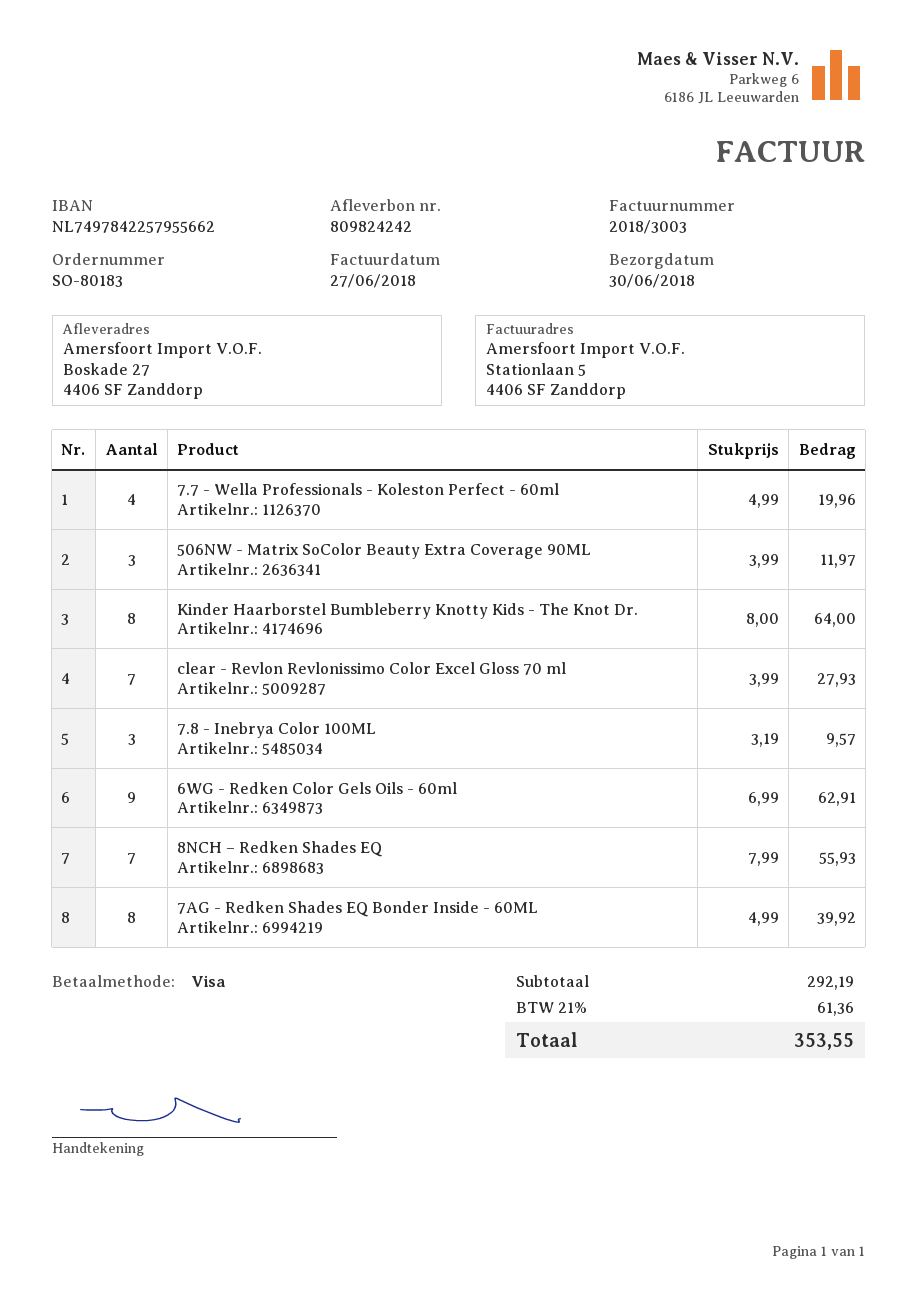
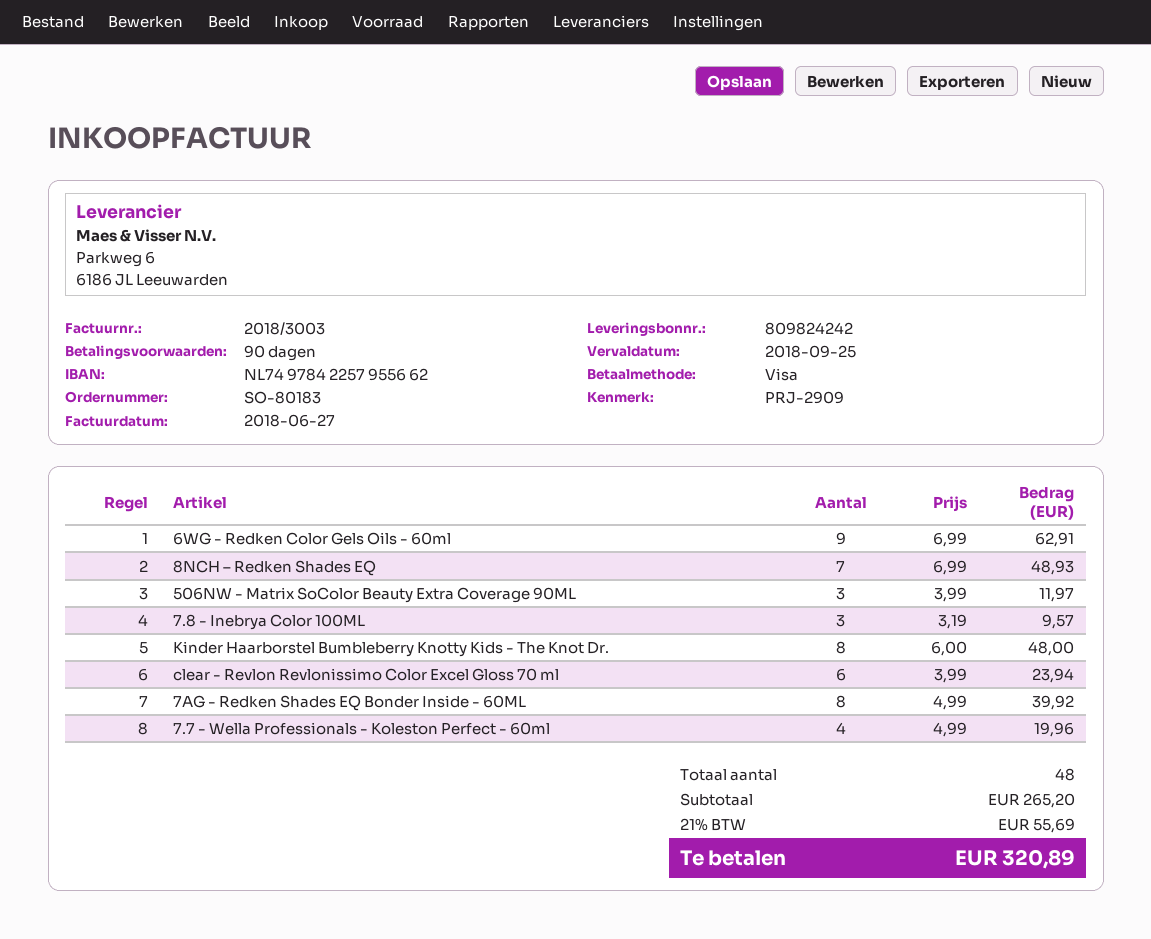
Kinder Haarborstel Bumbleberry Knotty Kids - The Knot Dr.: 8 x 8.00 = 64.00 -> 8 x 6.00 = 48.00
clear - Revlon Revlonissimo Color Excel Gloss 70 ml: 7 x 3.99 = 27.93 -> 6 x 3.99 = 23.94
8NCH – Redken Shades EQ: 7 x 7.99 = 55.93 -> 7 x 6.99 = 48.93
subtotal: 292.19 -> 265.20
tax: 21% = 61.36 -> 21% = 55.69
total: 353.55 -> 320.89

